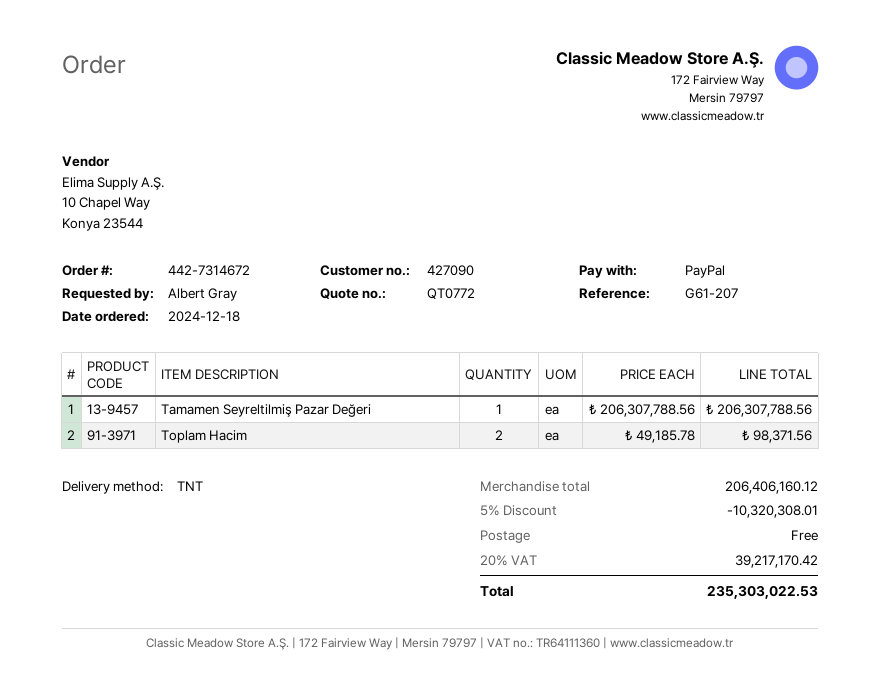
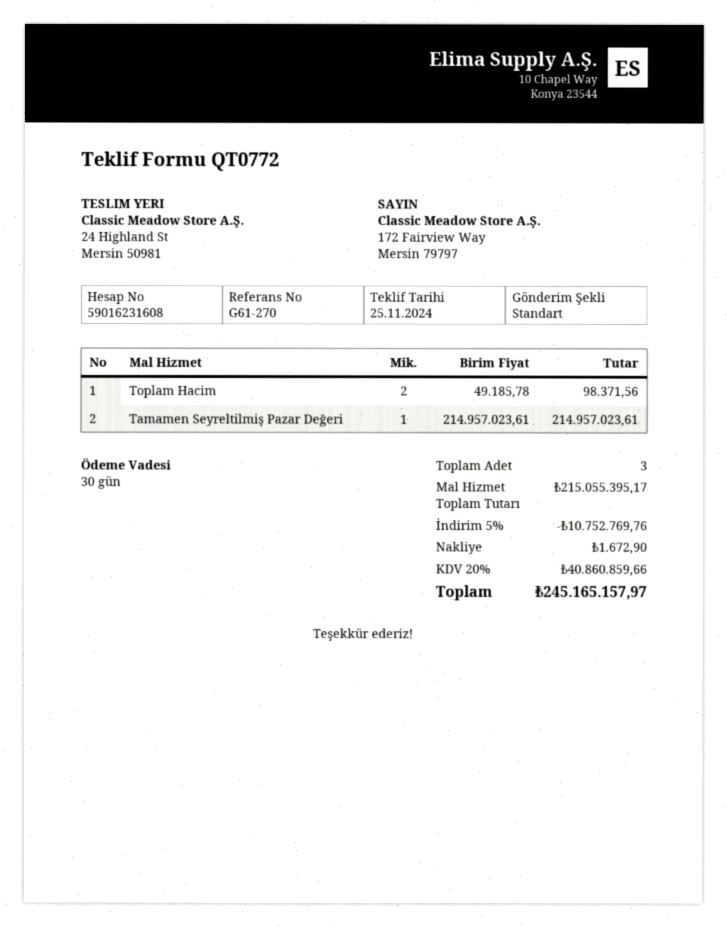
reference: G61-207 -> G61-270
shipping method: TNT -> standard
Tamamen Seyreltilmiş Pazar Değeri: 1 x 206307788.56 = 206307788.56 -> 1 x 214957023.61 = 214957023.61
subtotal: 206406160.12 -> 215055395.17
discount: 5% = 10320308.01 -> 5% = 10752769.76
shipping: 0.00 -> 1672.90
tax: 20% = 39217170.42 -> 20% = 40860859.66
total: 235303022.53 -> 245165157.97

